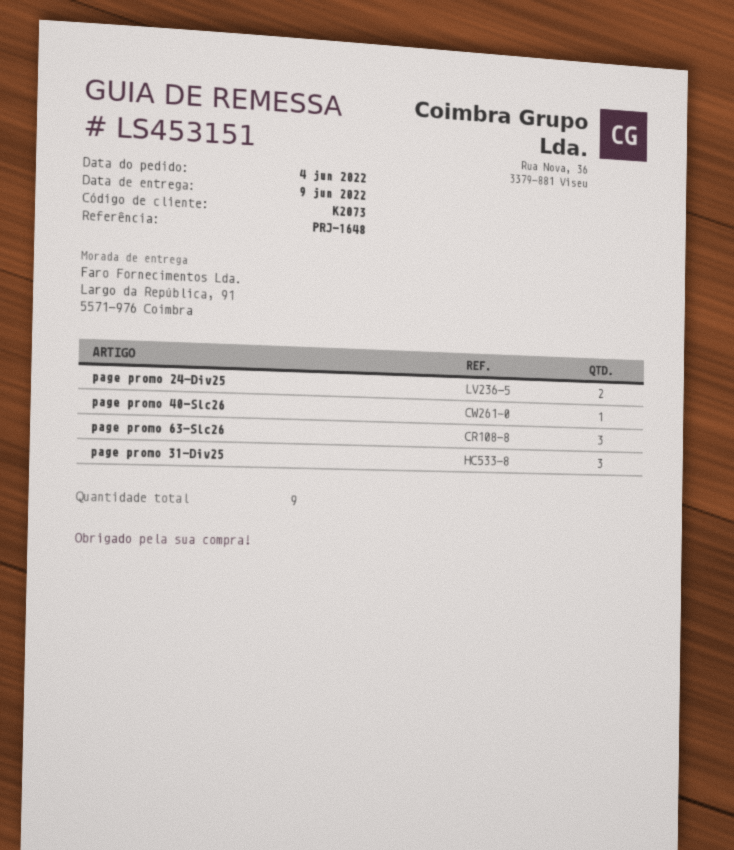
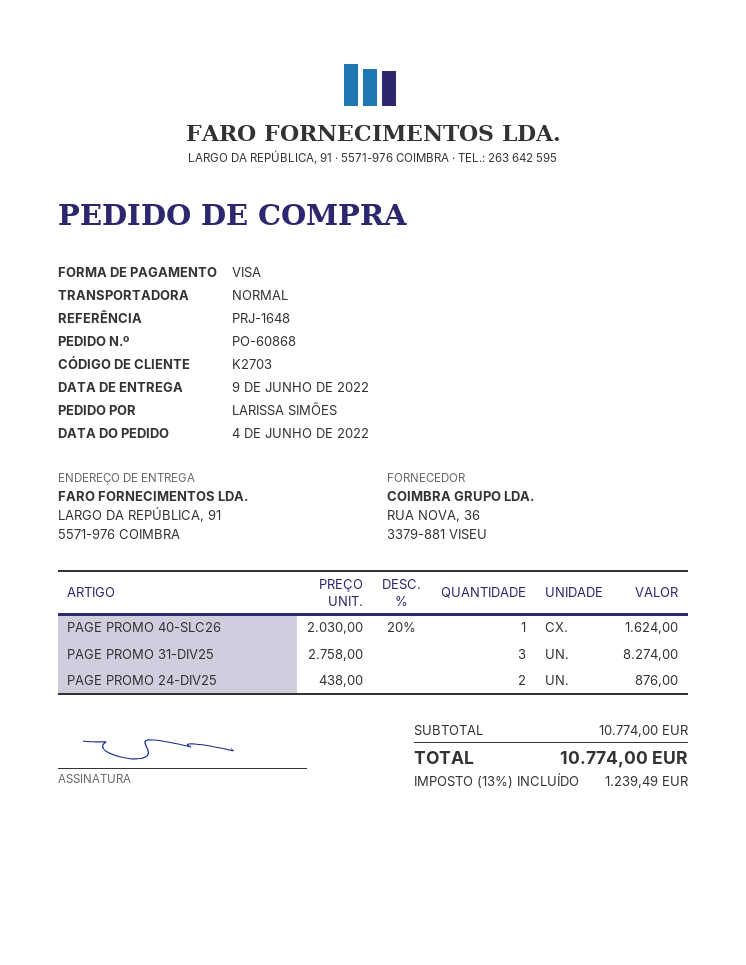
customer number: K2073 -> K2703
page promo 63-Slc26: 3 -> none

